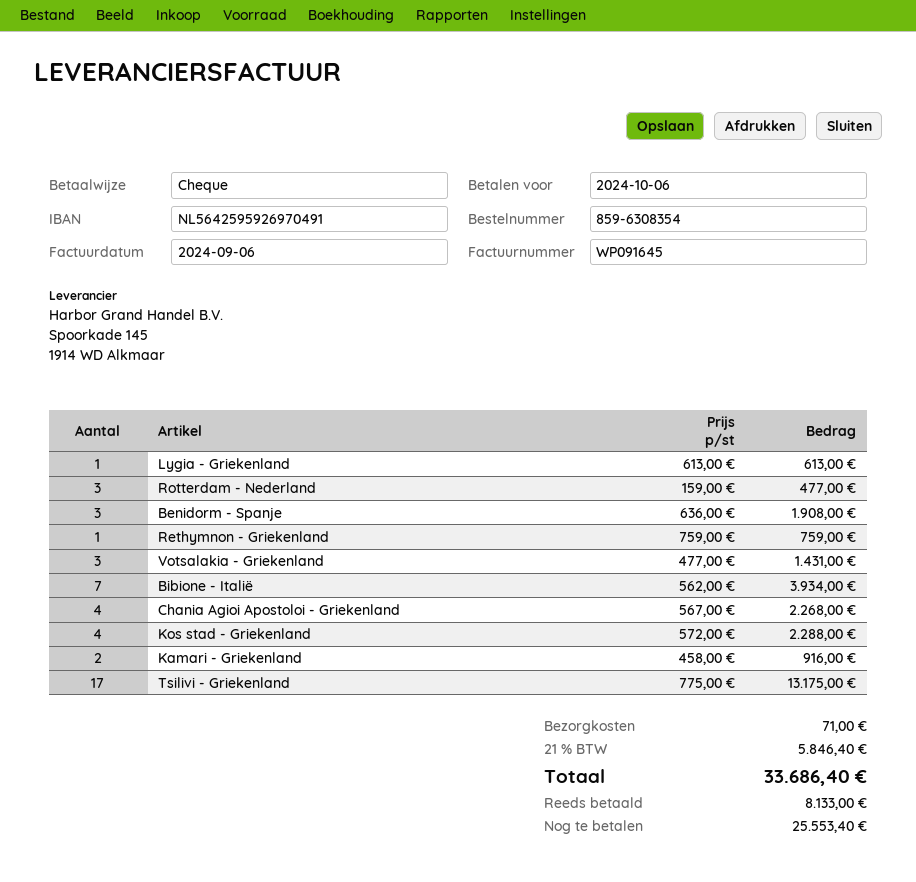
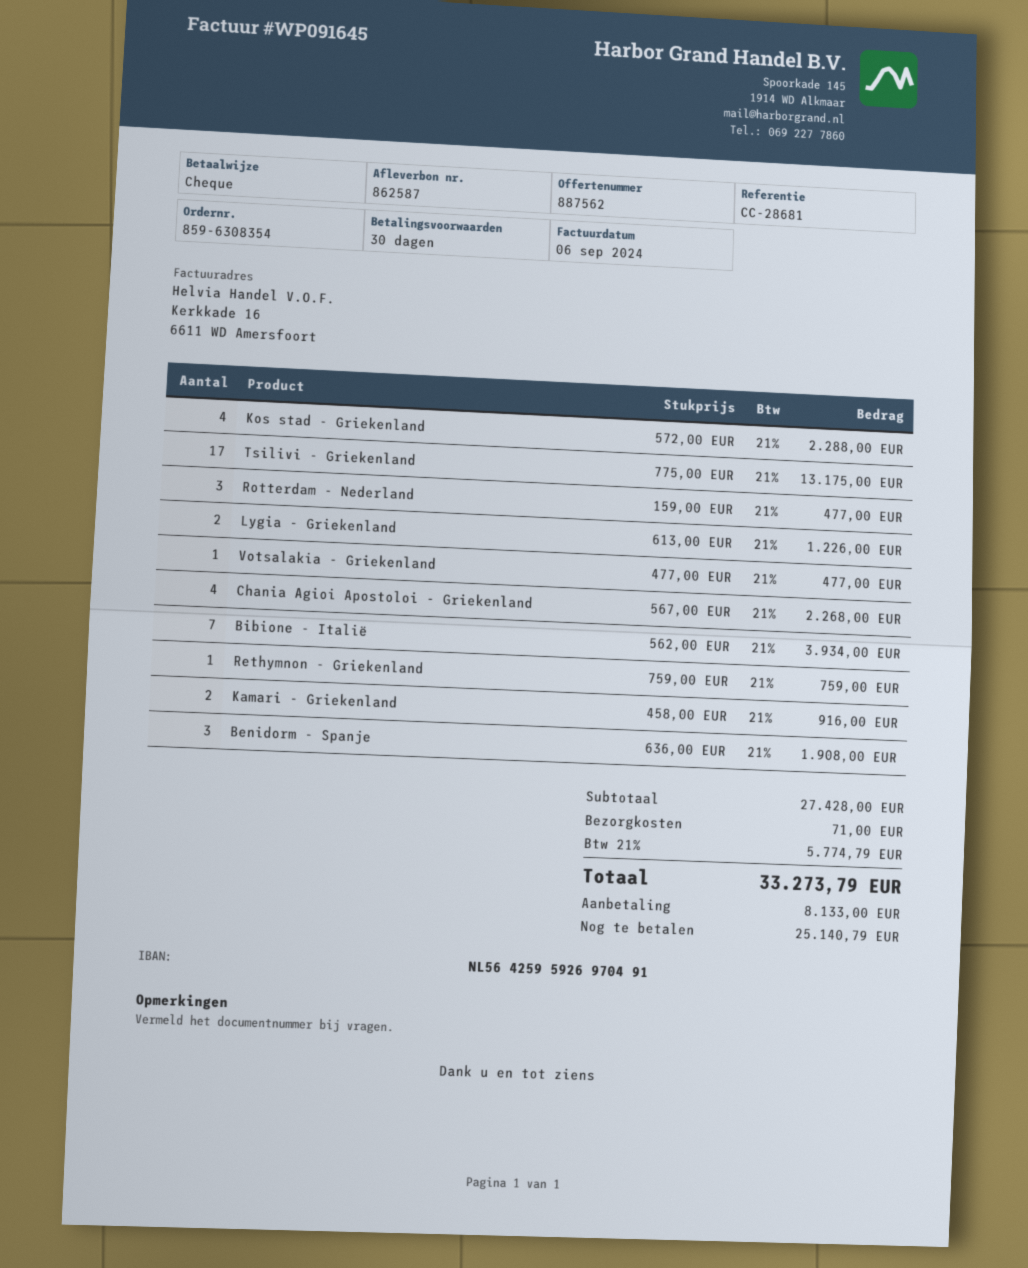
Lygia - Griekenland: 1 x 613.00 = 613.00 -> 2 x 613.00 = 1226.00
Votsalakia - Griekenland: 3 x 477.00 = 1431.00 -> 1 x 477.00 = 477.00
tax: 21% = 5846.40 -> 21% = 5774.79
total: 33686.40 -> 33273.79
balance: 25553.40 -> 25140.79

